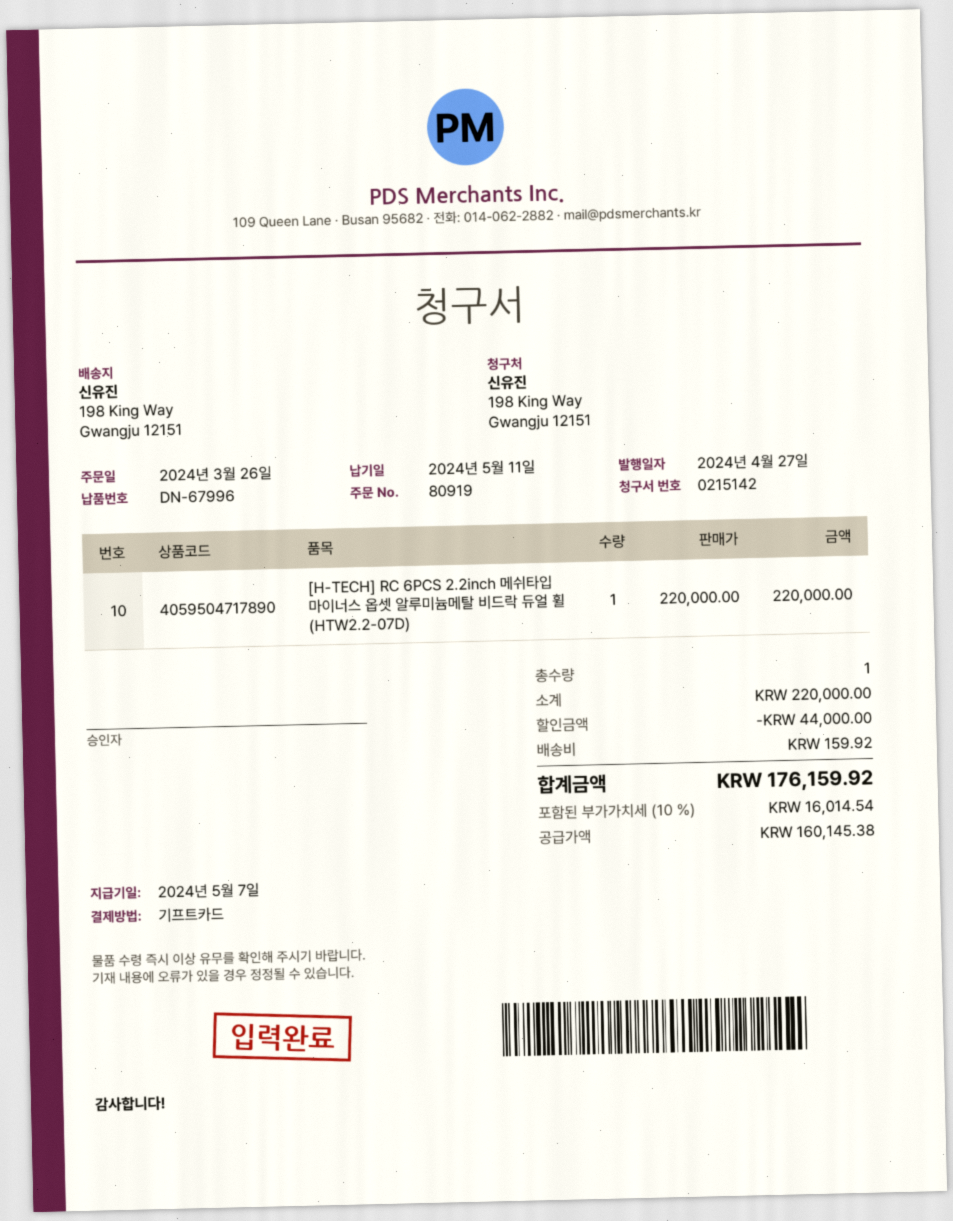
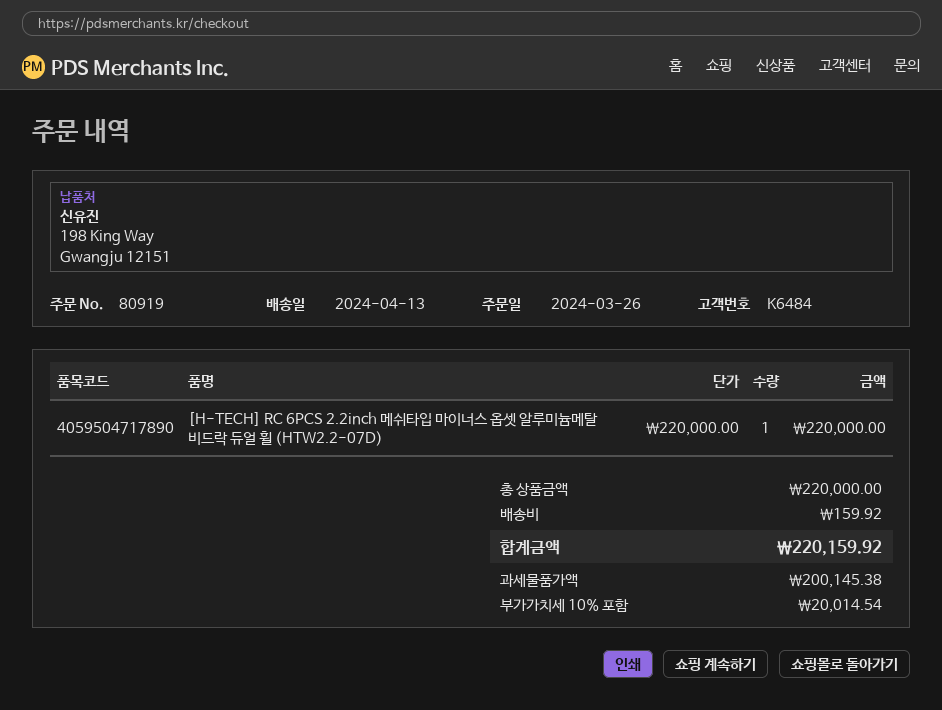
delivery date: 2024-05-11 -> 2024-04-13
discount: 44000.00 -> none
net: 160145.38 -> 200145.38
tax: 10% = 16014.54 -> 10% = 20014.54
total: 176159.92 -> 220159.92

